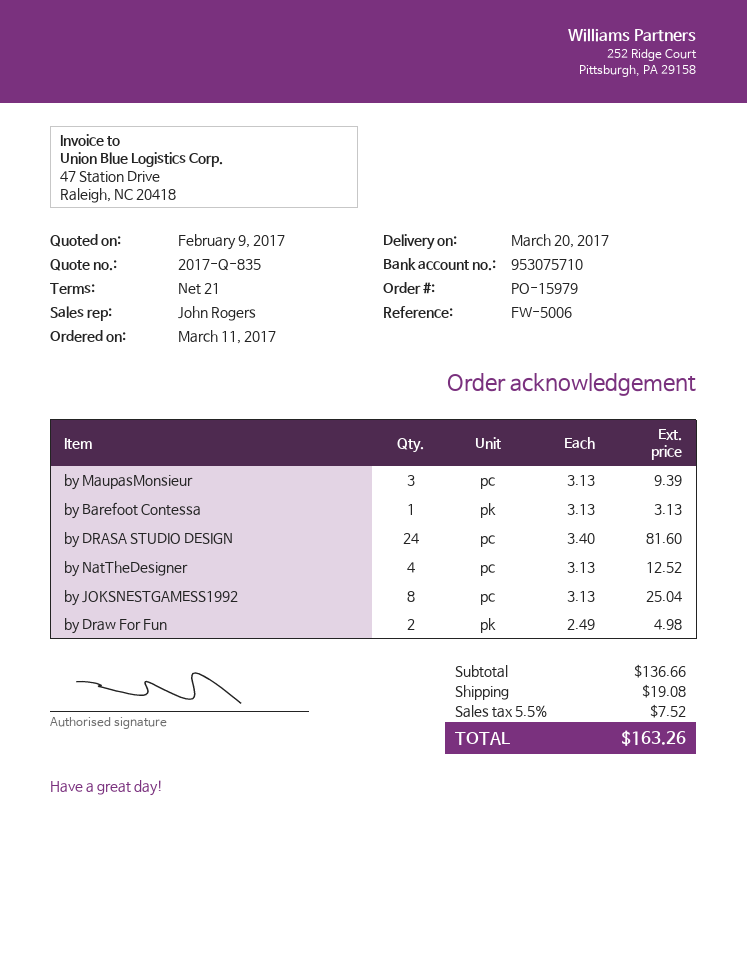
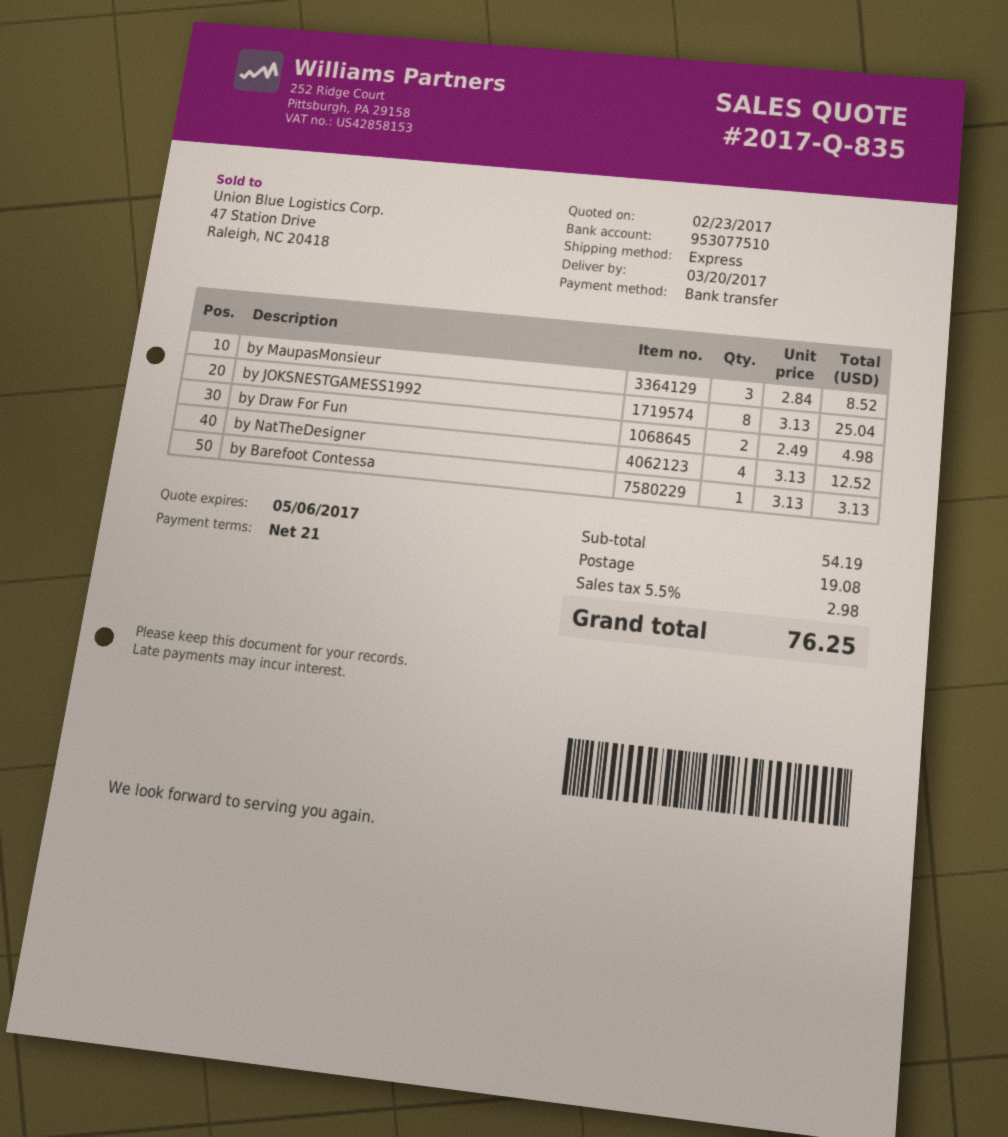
quote date: 2017-02-09 -> 2017-02-23
bank account: 953075710 -> 953077510
by MaupasMonsieur: 3 x 3.13 = 9.39 -> 3 x 2.84 = 8.52
by DRASA STUDIO DESIGN: 24 x 3.40 = 81.60 -> none
subtotal: 136.66 -> 54.19
tax: 5.5% = 7.52 -> 5.5% = 2.98
total: 163.26 -> 76.25

